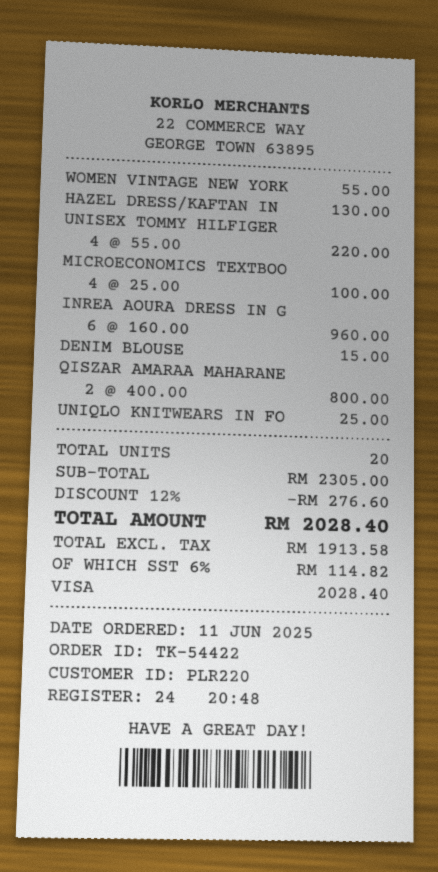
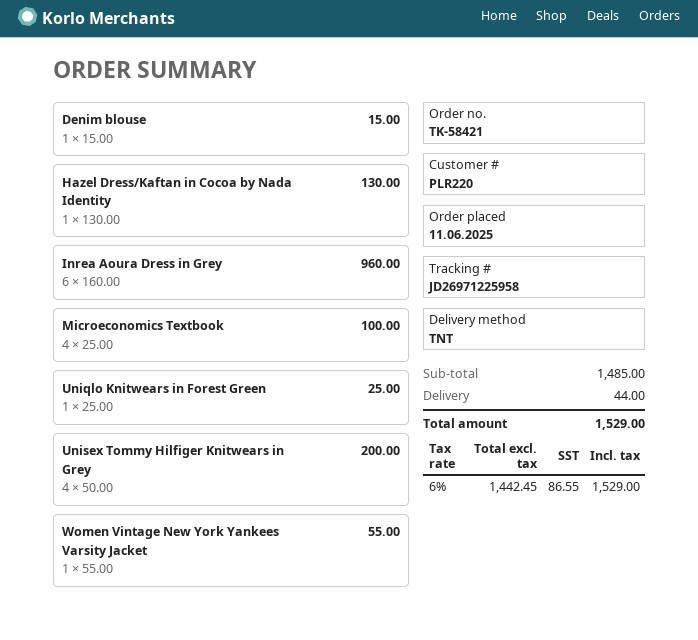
order number: TK-54422 -> TK-58421
UNISEX TOMMY HILFIGER: 4 x 55.00 = 220.00 -> 4 x 50.00 = 200.00
QISZAR AMARAA MAHARANE: 2 x 400.00 = 800.00 -> none
subtotal: 2305.00 -> 1485.00
discount: 12% = 276.60 -> none
shipping: none -> 44.00
net: 1913.58 -> 1442.45
tax: 6% = 114.82 -> 6% = 86.55
total: 2028.40 -> 1529.00

